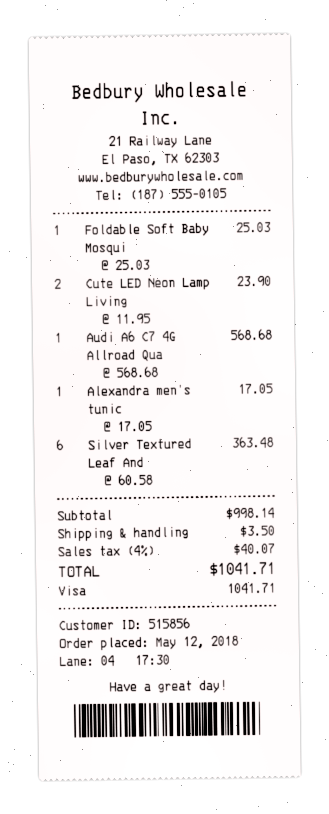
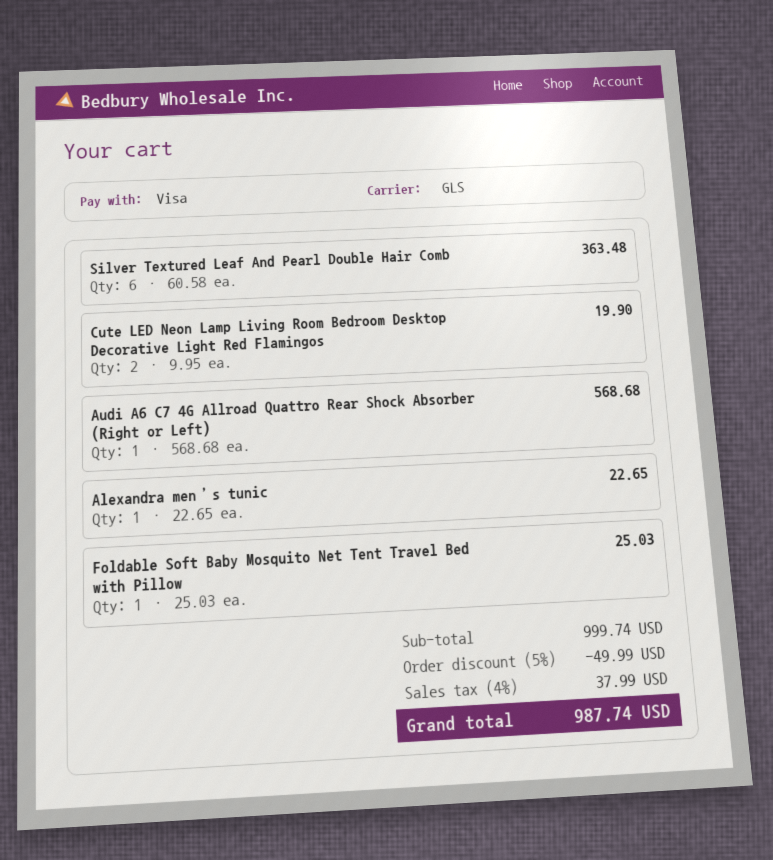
Cute LED Neon Lamp Living: 2 x 11.95 = 23.90 -> 2 x 9.95 = 19.90
Alexandra men’s tunic: 1 x 17.05 = 17.05 -> 1 x 22.65 = 22.65
subtotal: 998.14 -> 999.74
discount: none -> 5% = 49.99
shipping: 3.50 -> none
tax: 4% = 40.07 -> 4% = 37.99
total: 1041.71 -> 987.74

